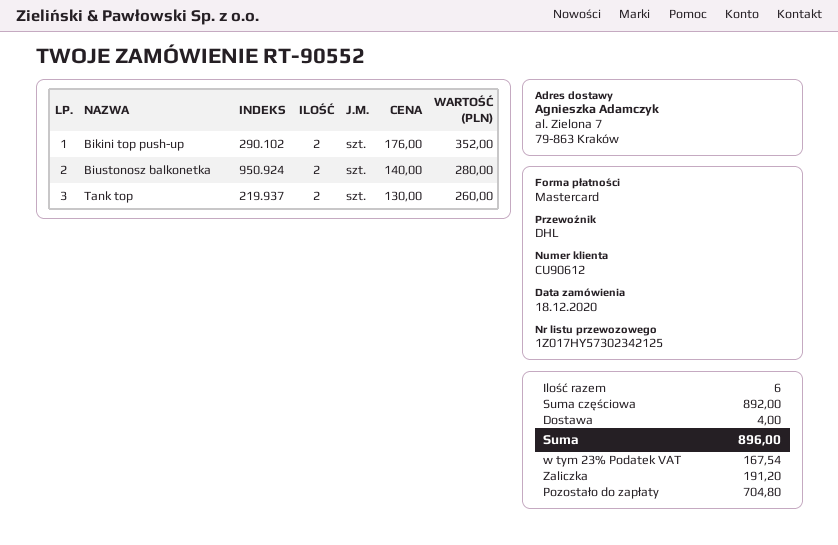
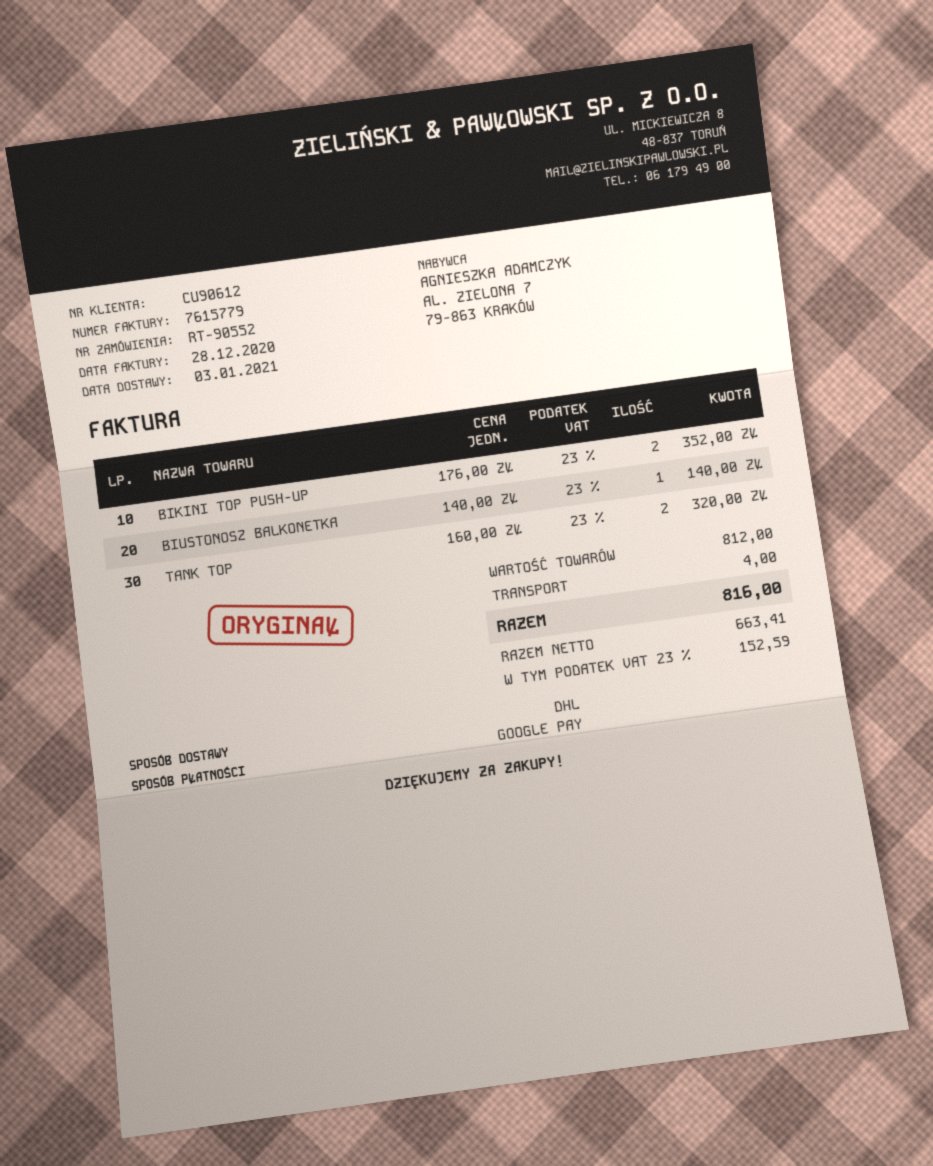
payment method: Mastercard -> Google Pay
Biustonosz balkonetka: 2 x 140.00 = 280.00 -> 1 x 140.00 = 140.00
Tank top: 2 x 130.00 = 260.00 -> 2 x 160.00 = 320.00
subtotal: 892.00 -> 812.00
tax: 23% = 167.54 -> 23% = 152.59
total: 896.00 -> 816.00

